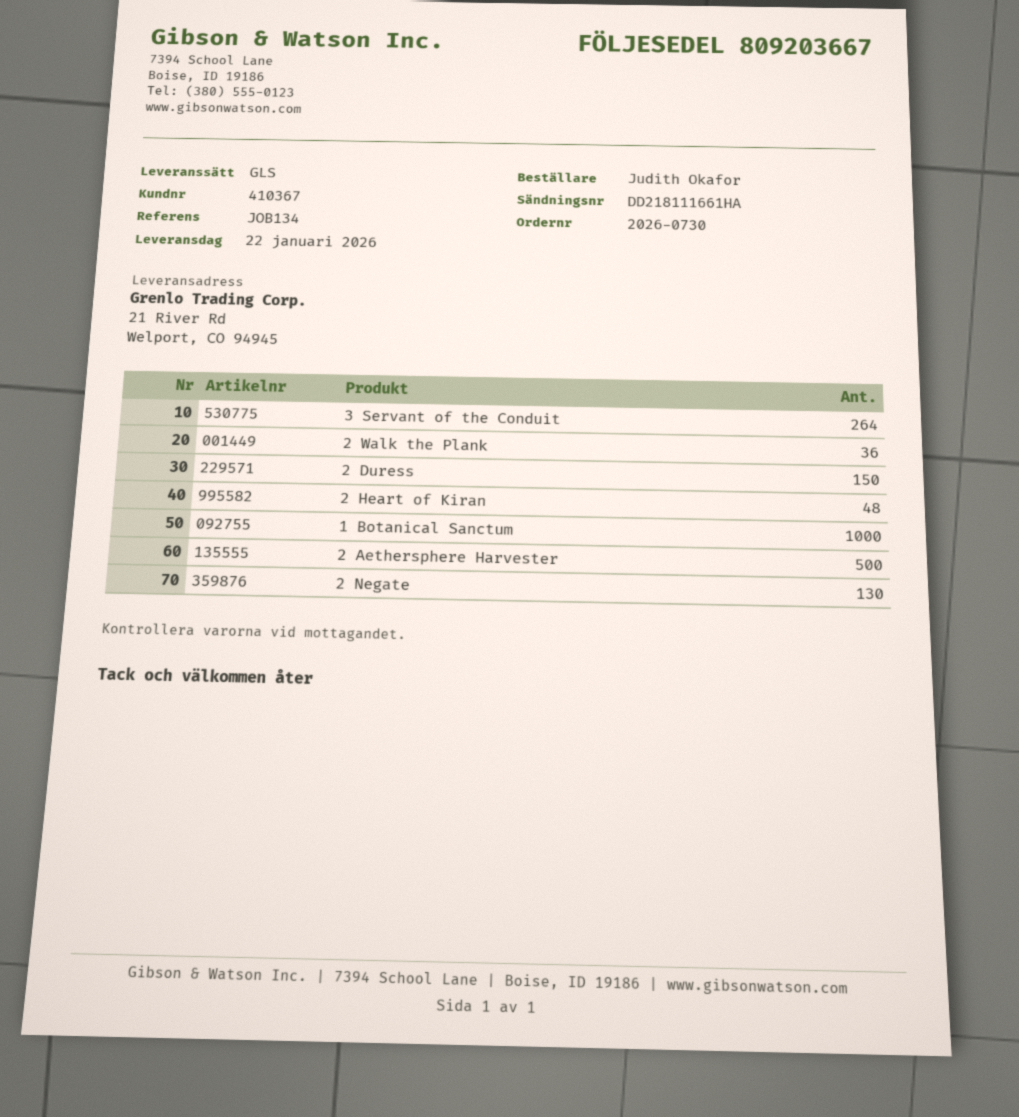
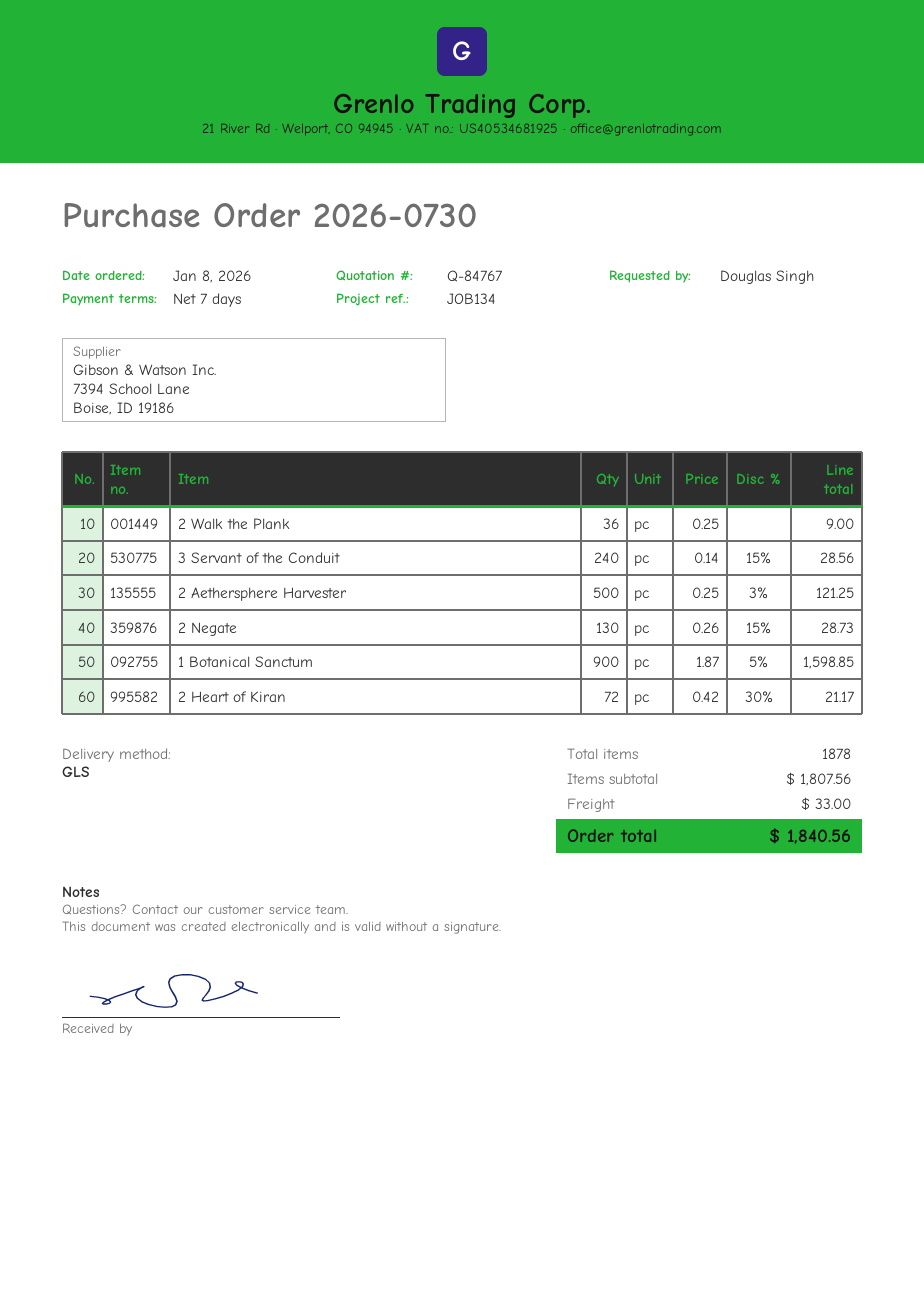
ordered by: Judith Okafor -> Douglas Singh
3 Servant of the Conduit: 264 -> 240
2 Duress: 150 -> none
2 Heart of Kiran: 48 -> 72
1 Botanical Sanctum: 1000 -> 900

